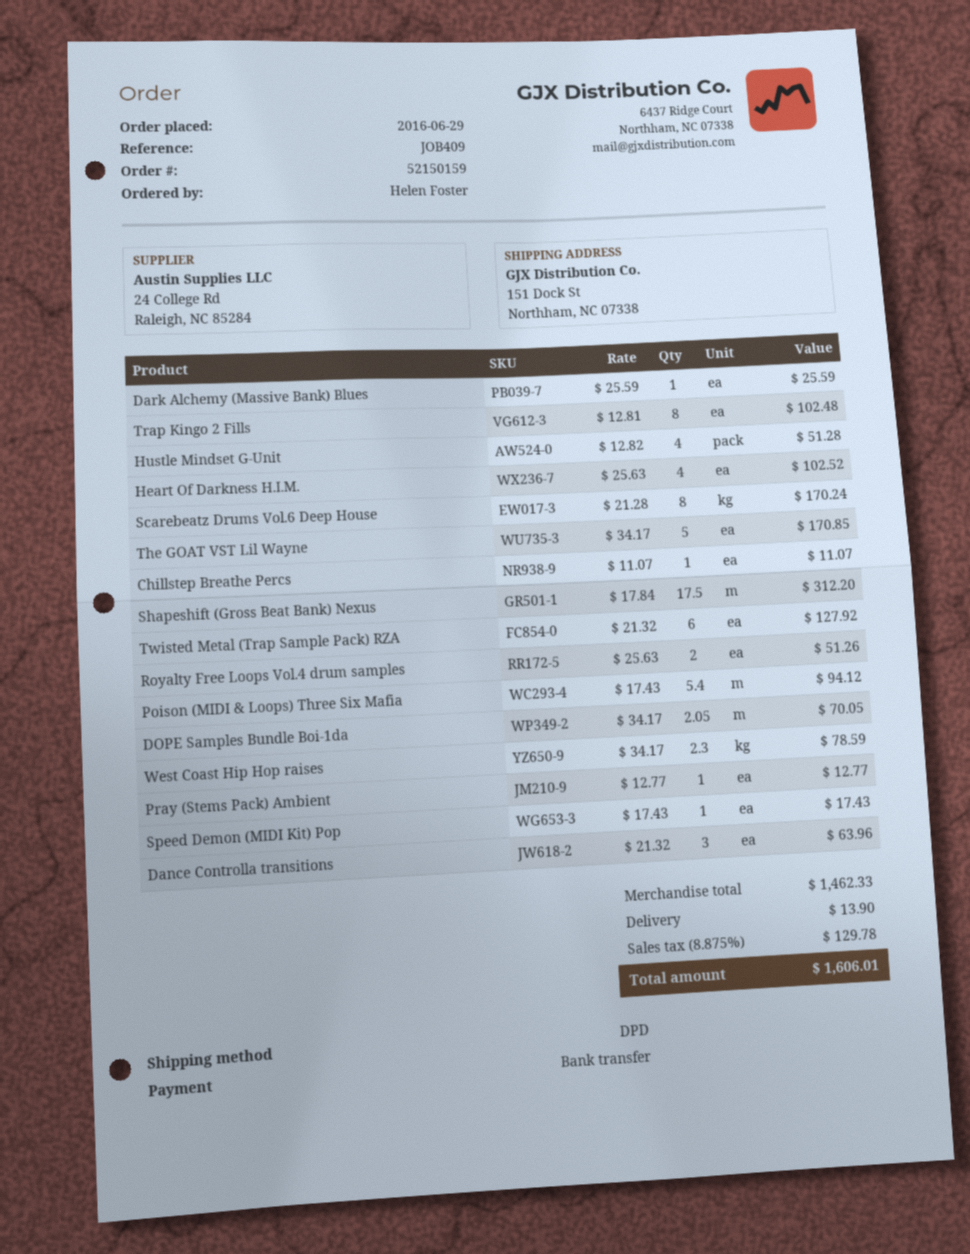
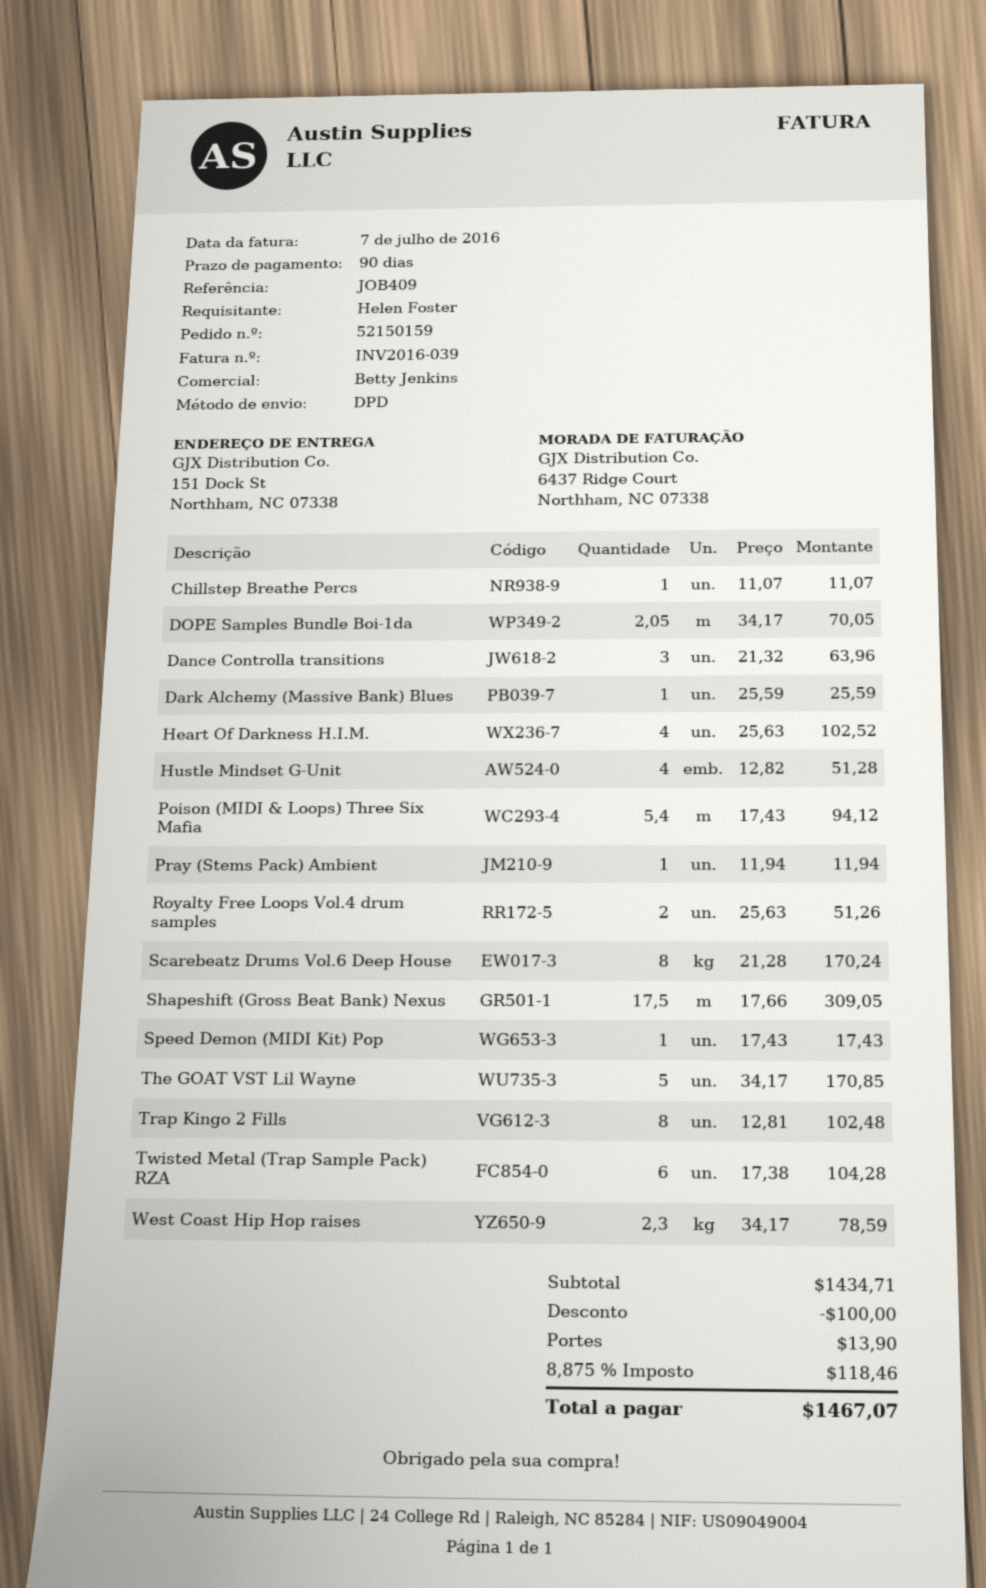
Shapeshift (Gross Beat Bank) Nexus: 17.5 x 17.84 = 312.20 -> 17.5 x 17.66 = 309.05
Twisted Metal (Trap Sample Pack) RZA: 6 x 21.32 = 127.92 -> 6 x 17.38 = 104.28
Pray (Stems Pack) Ambient: 1 x 12.77 = 12.77 -> 1 x 11.94 = 11.94
subtotal: 1462.33 -> 1434.71
discount: none -> 100.00
tax: 8.875% = 129.78 -> 8.875% = 118.46
total: 1606.01 -> 1467.07

